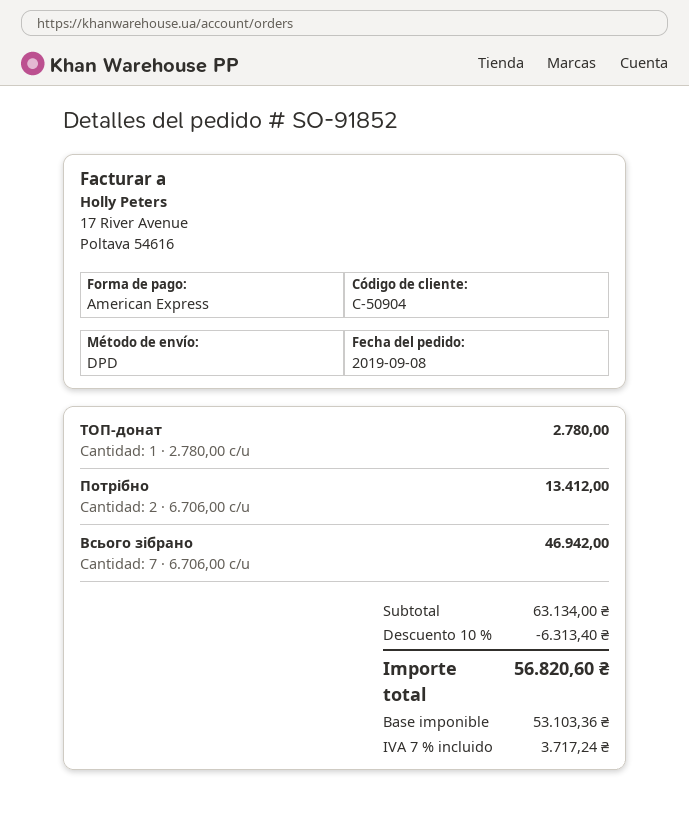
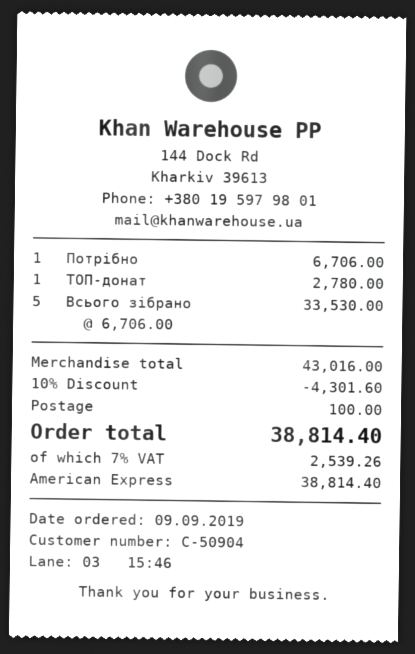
order date: 2019-09-08 -> 2019-09-09
Потрібно: 2 x 6706.00 = 13412.00 -> 1 x 6706.00 = 6706.00
Всього зібрано: 7 x 6706.00 = 46942.00 -> 5 x 6706.00 = 33530.00
subtotal: 63134.00 -> 43016.00
discount: 10% = 6313.40 -> 10% = 4301.60
shipping: none -> 100.00
tax: 7% = 3717.24 -> 7% = 2539.26
total: 56820.60 -> 38814.40

